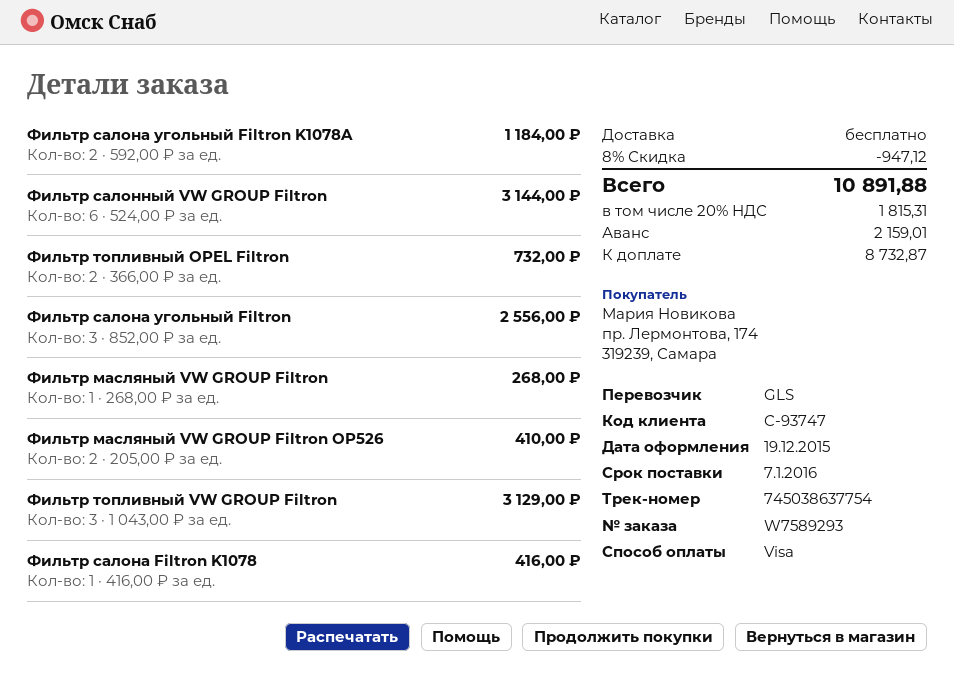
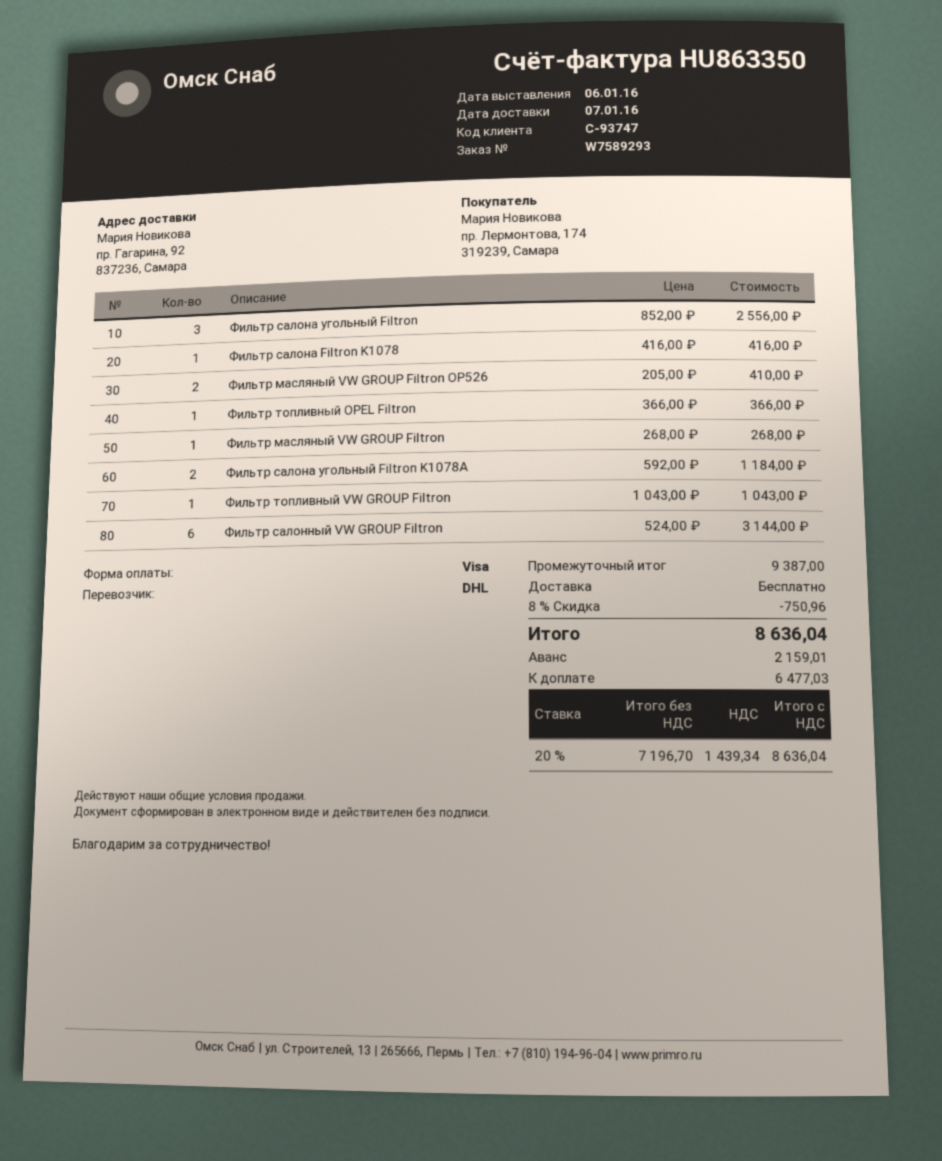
shipping method: GLS -> DHL
Фильтр топливный OPEL Filtron: 2 x 366.00 = 732.00 -> 1 x 366.00 = 366.00
Фильтр топливный VW GROUP Filtron: 3 x 1043.00 = 3129.00 -> 1 x 1043.00 = 1043.00
discount: 8% = 947.12 -> 8% = 750.96
tax: 20% = 1815.31 -> 20% = 1439.34
total: 10891.88 -> 8636.04
balance: 8732.87 -> 6477.03

